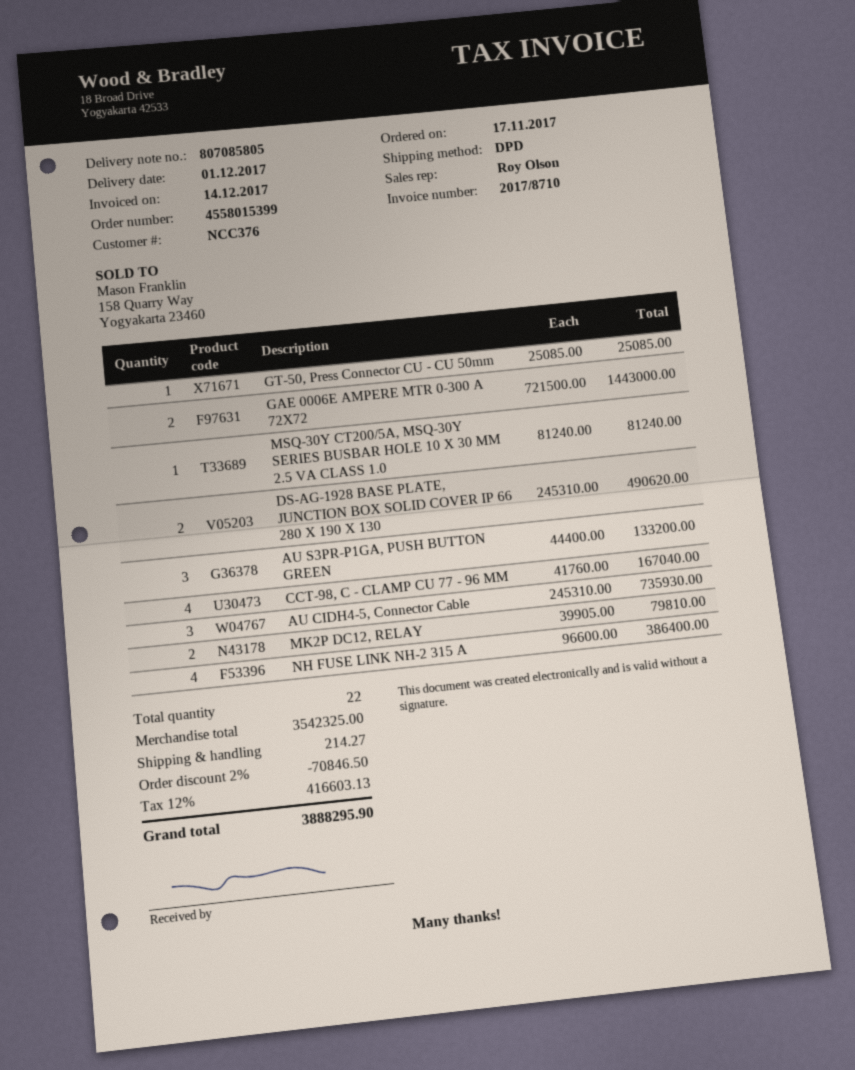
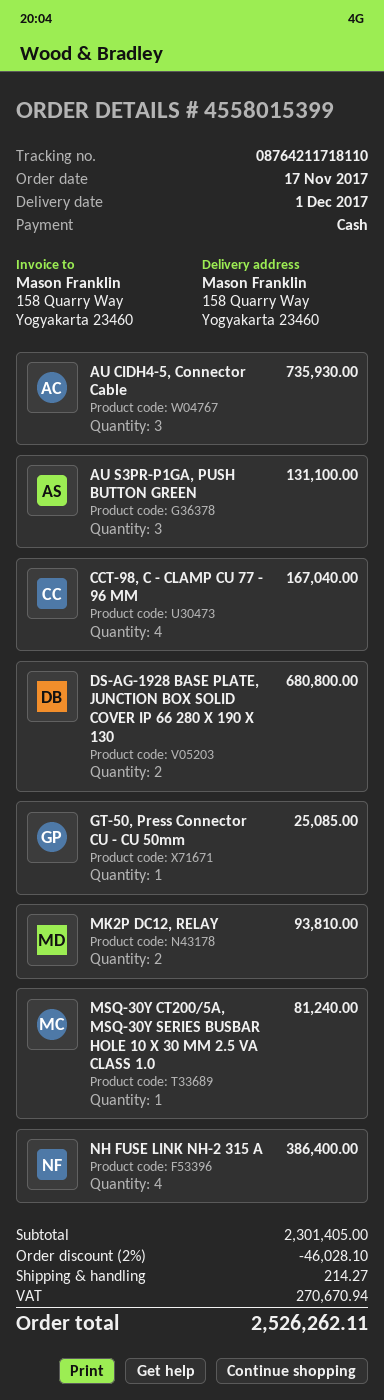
GAE 0006E AMPERE MTR 0-300 A 72X72: 2 for 1443000.00 -> none
DS-AG-1928 BASE PLATE, JUNCTION BOX SOLID COVER IP 66 280 X 190 X 130: 2 for 490620.00 -> 2 for 680800.00
AU S3PR-P1GA, PUSH BUTTON GREEN: 3 for 133200.00 -> 3 for 131100.00
MK2P DC12, RELAY: 2 for 79810.00 -> 2 for 93810.00
subtotal: 3542325.00 -> 2301405.00
discount: 2% = 70846.50 -> 2% = 46028.10
tax: 416603.13 -> 270670.94
total: 3888295.90 -> 2526262.11

